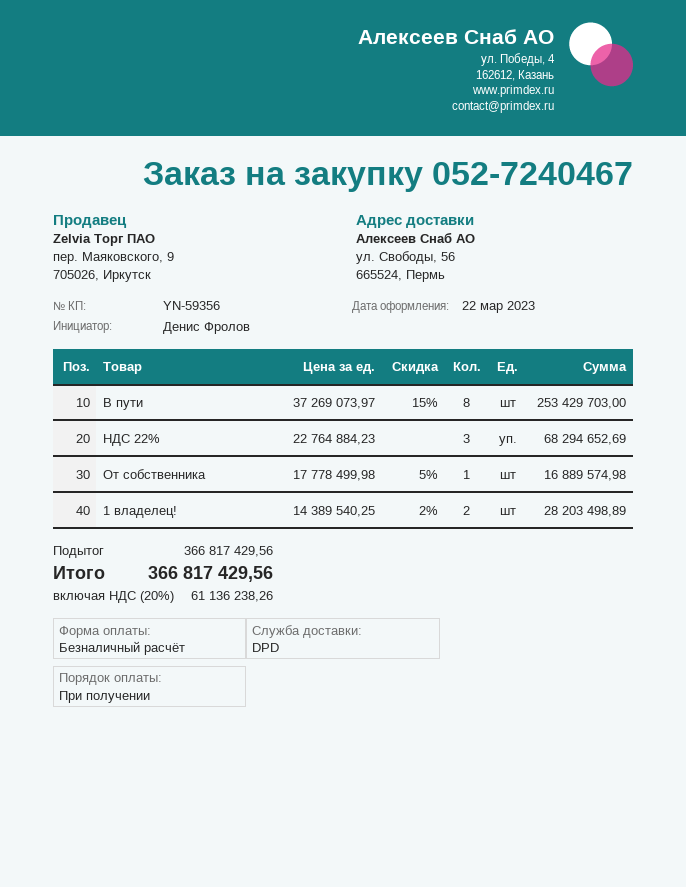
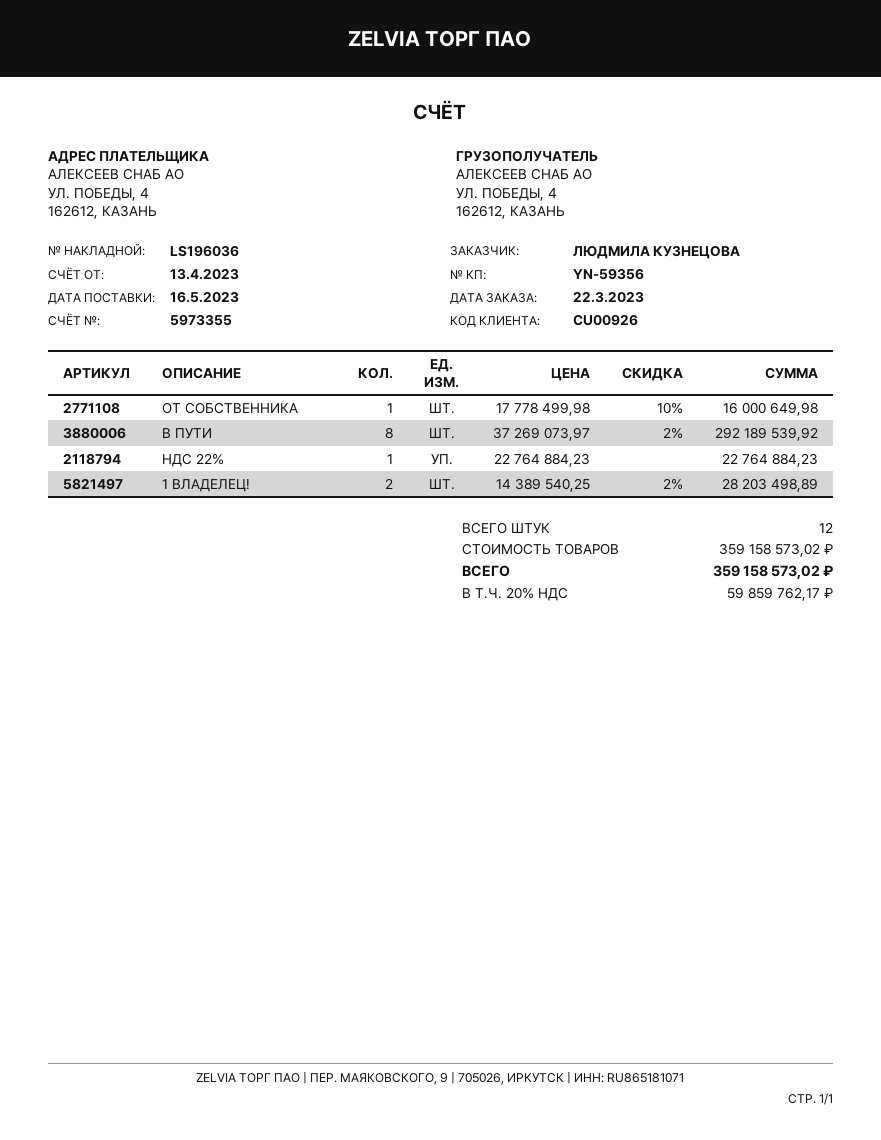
ordered by: Денис Фролов -> ЛЮДМИЛА КУЗНЕЦОВА
ship to: ул. Свободы, 56, 665524, Пермь -> УЛ. ПОБЕДЫ, 4, 162612, КАЗАНЬ
В пути: 8 x 37269073.97 - 15% = 253429703.00 -> 8 x 37269073.97 - 2% = 292189539.92
НДС 22%: 3 x 22764884.23 = 68294652.69 -> 1 x 22764884.23 = 22764884.23
От собственника: 1 x 17778499.98 - 5% = 16889574.98 -> 1 x 17778499.98 - 10% = 16000649.98
subtotal: 366817429.56 -> 359158573.02
tax: 20% = 61136238.26 -> 20% = 59859762.17
total: 366817429.56 -> 359158573.02

